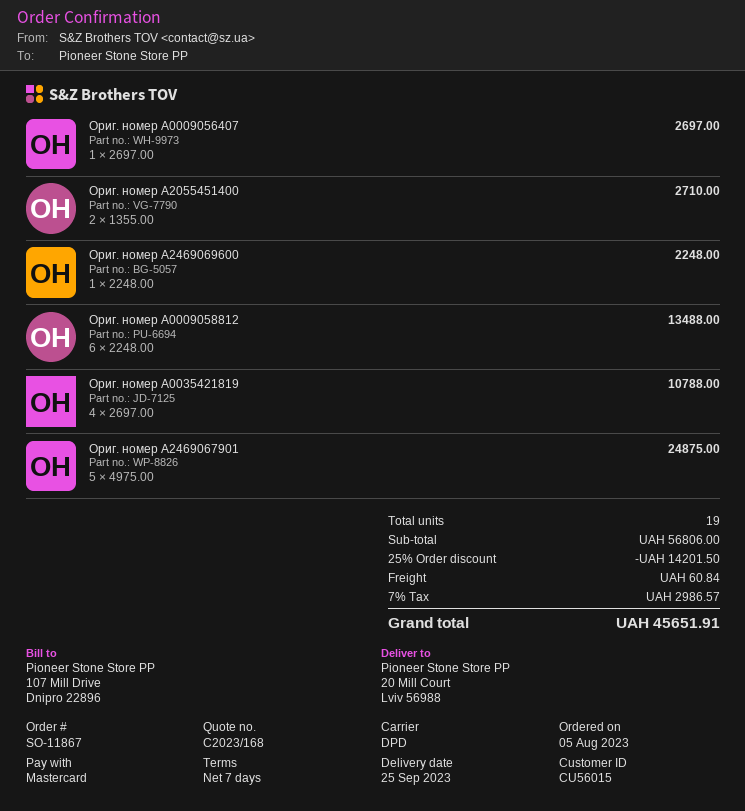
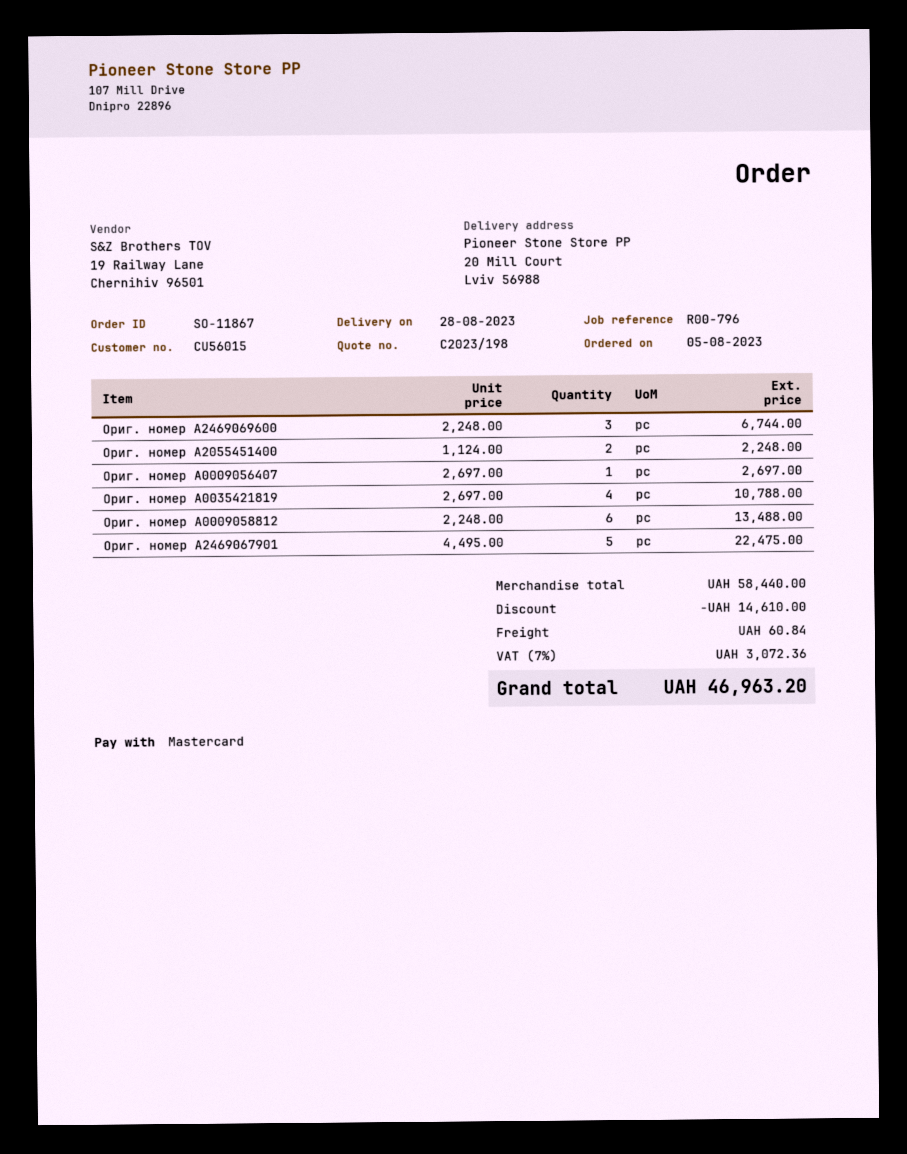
quote number: C2023/168 -> C2023/198
delivery date: 2023-09-25 -> 2023-08-28
Ориг. номер A2055451400: 2 x 1355.00 = 2710.00 -> 2 x 1124.00 = 2248.00
Ориг. номер A2469069600: 1 x 2248.00 = 2248.00 -> 3 x 2248.00 = 6744.00
Ориг. номер A2469067901: 5 x 4975.00 = 24875.00 -> 5 x 4495.00 = 22475.00
subtotal: 56806.00 -> 58440.00
discount: 14201.50 -> 14610.00
tax: 7% = 2986.57 -> 7% = 3072.36
total: 45651.91 -> 46963.20

